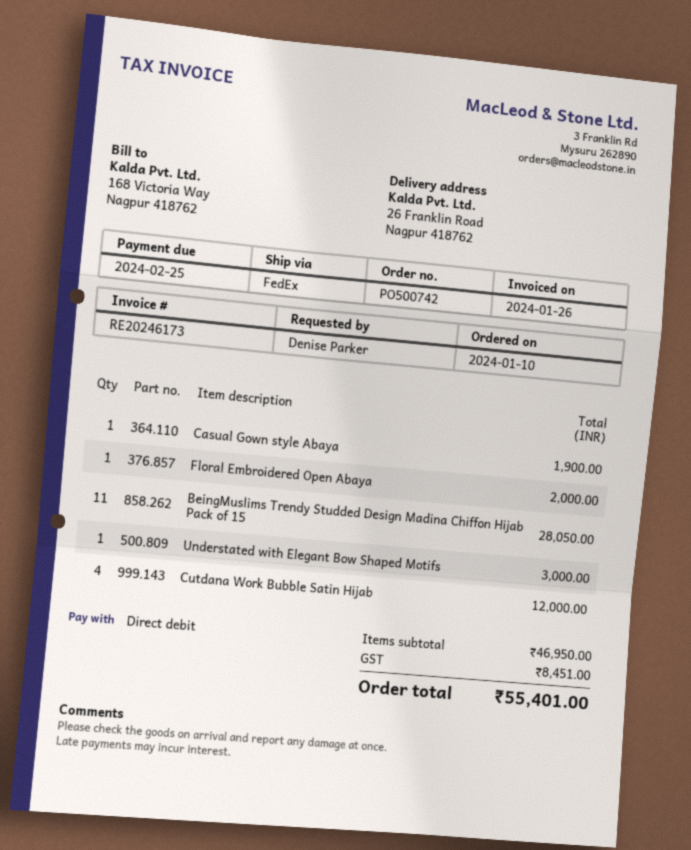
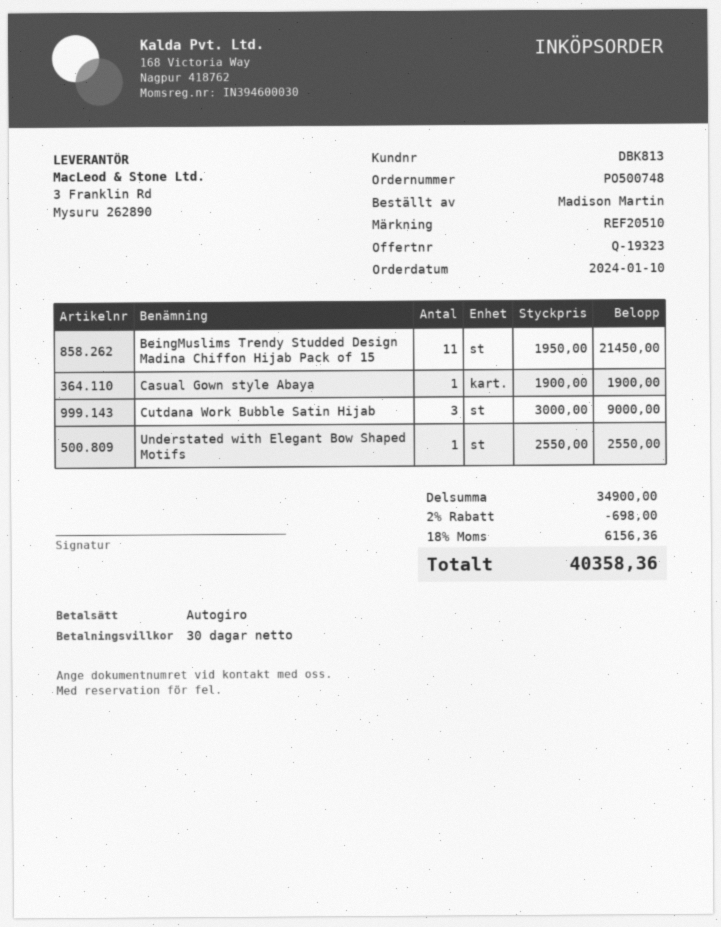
order number: PO500742 -> PO500748
ordered by: Denise Parker -> Madison Martin
Floral Embroidered Open Abaya: 1 for 2000.00 -> none
BeingMuslims Trendy Studded Design Madina Chiffon Hijab Pack of 15: 11 for 28050.00 -> 11 for 21450.00
Understated with Elegant Bow Shaped Motifs: 1 for 3000.00 -> 1 for 2550.00
Cutdana Work Bubble Satin Hijab: 4 for 12000.00 -> 3 for 9000.00
subtotal: 46950.00 -> 34900.00
discount: none -> 2% = 698.00
tax: 8451.00 -> 6156.36
total: 55401.00 -> 40358.36

